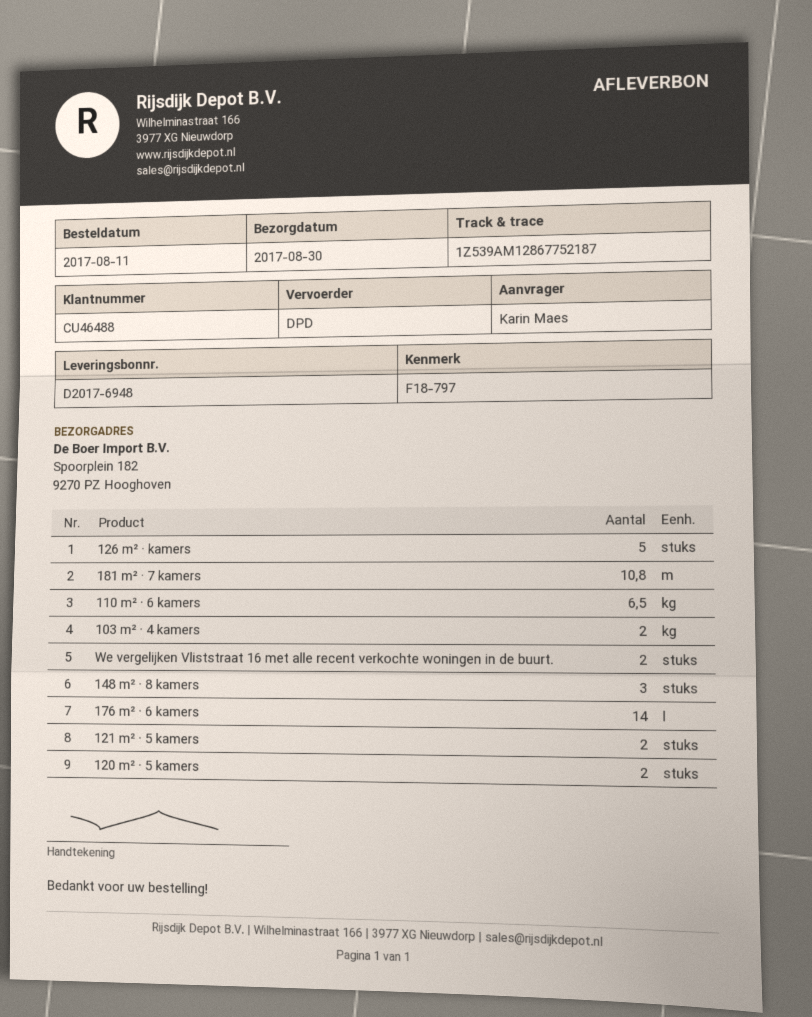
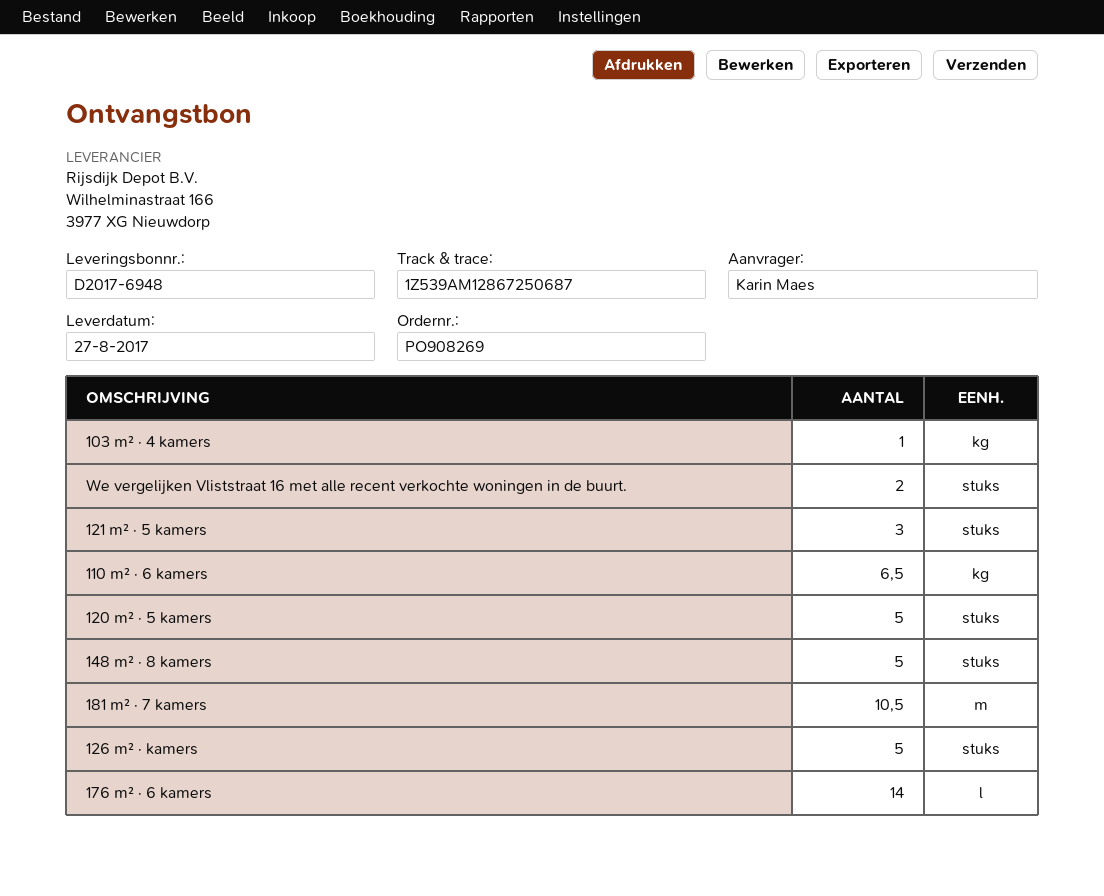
delivery date: 2017-08-30 -> 2017-08-27
tracking number: 1Z539AM12867752187 -> 1Z539AM12867250687
181 m² · 7 kamers: 10.8 -> 10.5
103 m² · 4 kamers: 2 -> 1
148 m² · 8 kamers: 3 -> 5
121 m² · 5 kamers: 2 -> 3
120 m² · 5 kamers: 2 -> 5

